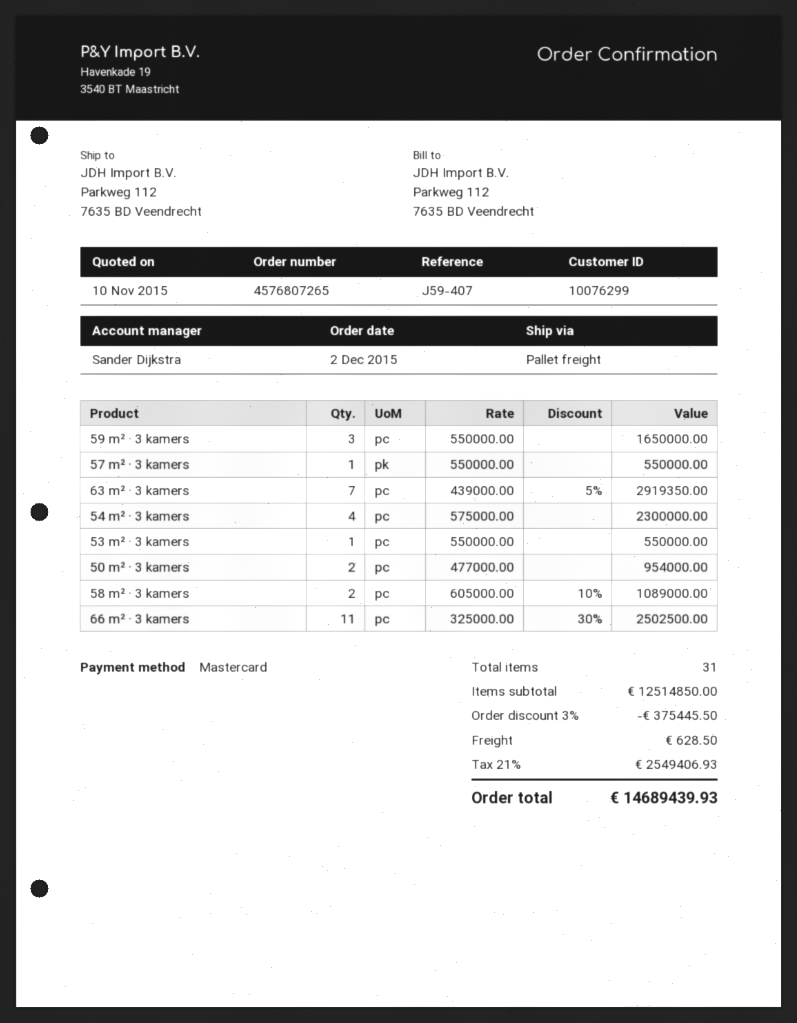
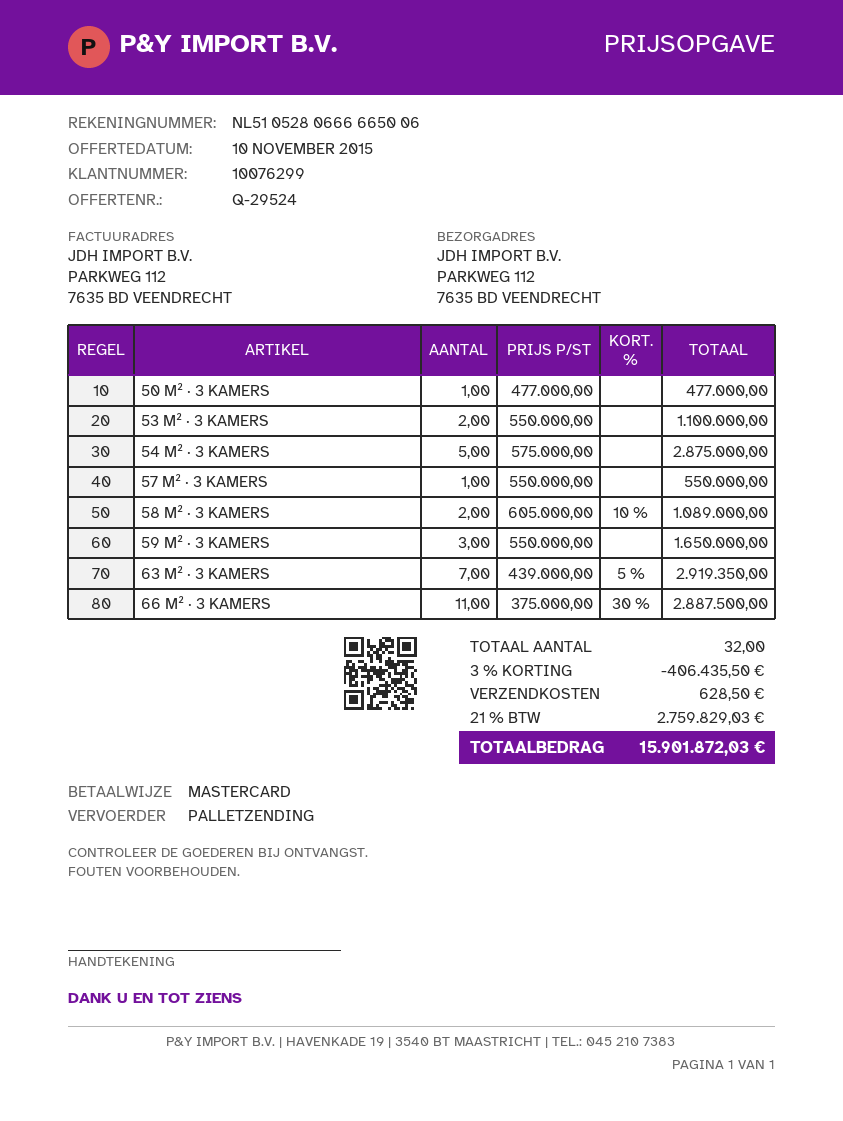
54 m² · 3 kamers: 4 x 575000.00 = 2300000.00 -> 5 x 575000.00 = 2875000.00
53 m² · 3 kamers: 1 x 550000.00 = 550000.00 -> 2 x 550000.00 = 1100000.00
50 m² · 3 kamers: 2 x 477000.00 = 954000.00 -> 1 x 477000.00 = 477000.00
66 m² · 3 kamers: 11 x 325000.00 - 30% = 2502500.00 -> 11 x 375000.00 - 30% = 2887500.00
total quantity: 31 -> 32
discount: 3% = 375445.50 -> 3% = 406435.50
tax: 21% = 2549406.93 -> 21% = 2759829.03
total: 14689439.93 -> 15901872.03

